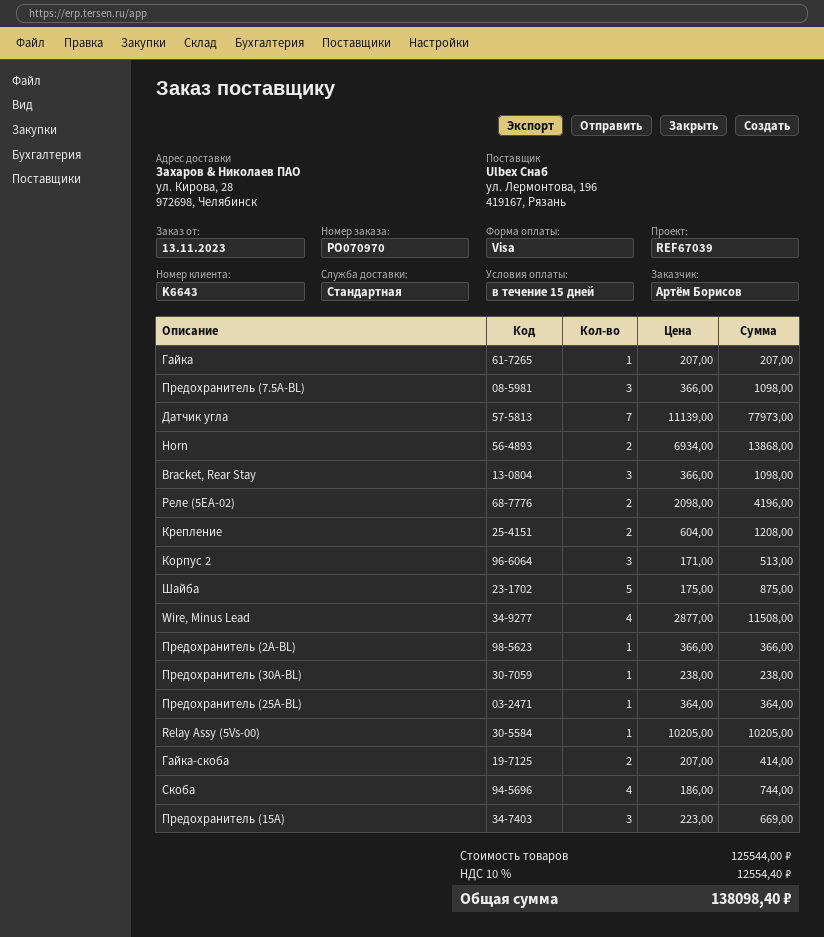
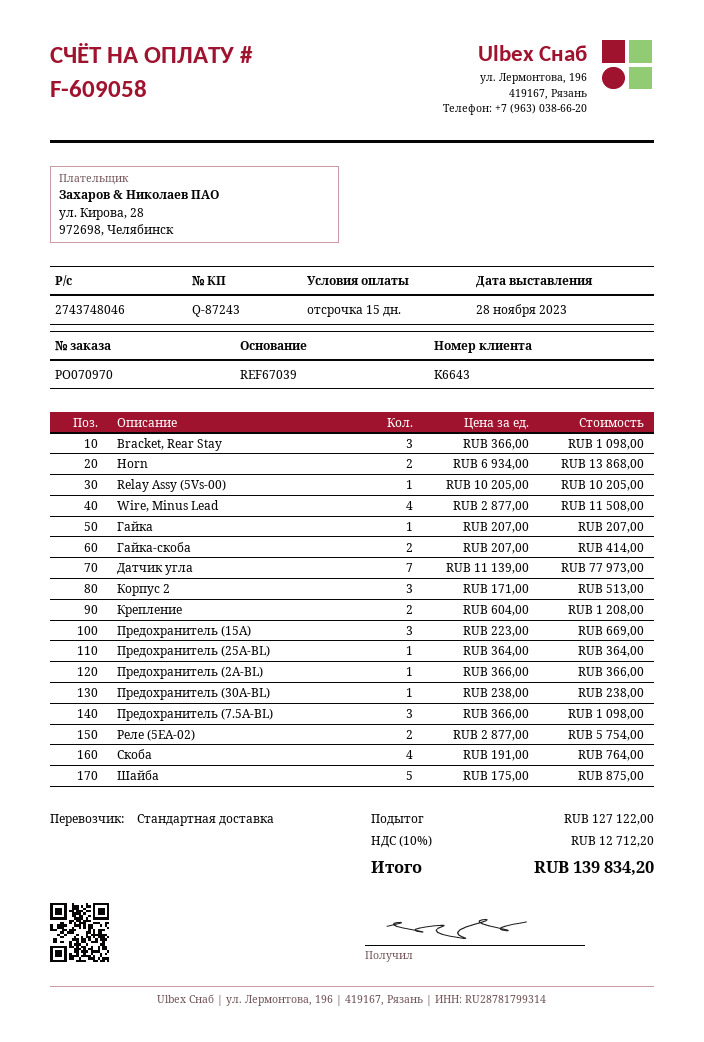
Реле (5EA-02): 2 x 2098.00 = 4196.00 -> 2 x 2877.00 = 5754.00
Скоба: 4 x 186.00 = 744.00 -> 4 x 191.00 = 764.00
subtotal: 125544.00 -> 127122.00
tax: 10% = 12554.40 -> 10% = 12712.20
total: 138098.40 -> 139834.20

